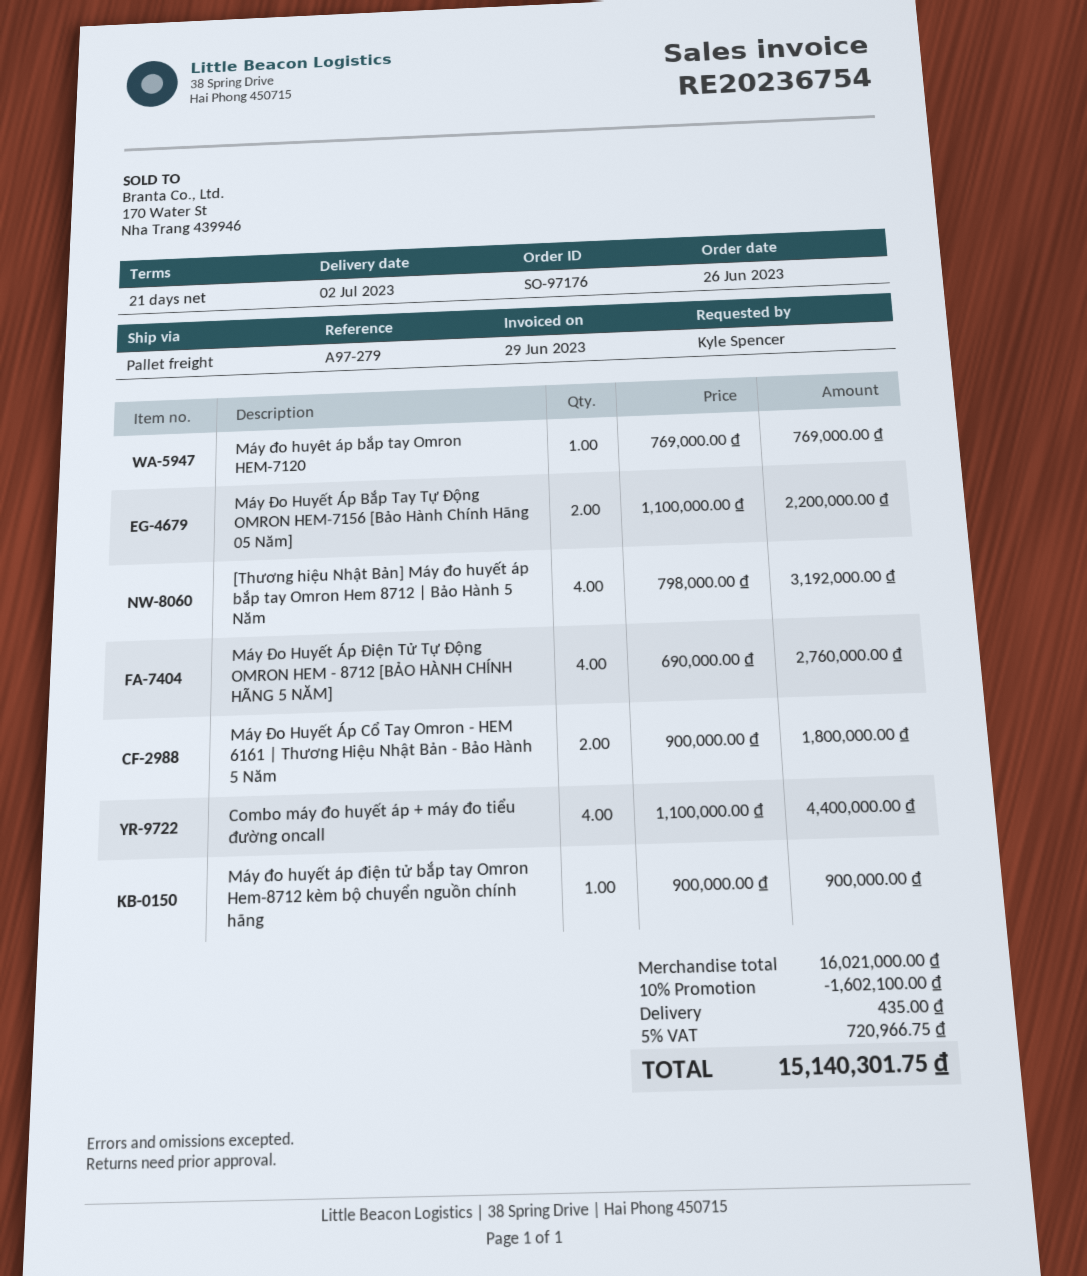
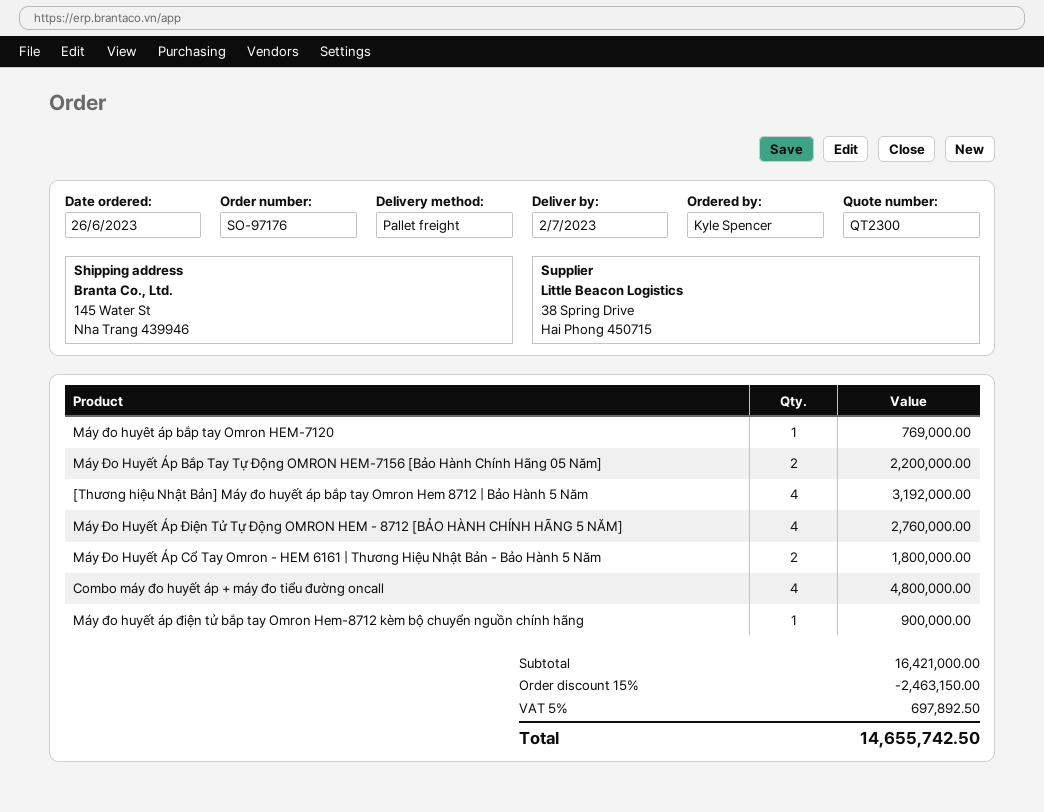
Combo máy đo huyết áp + máy đo tiểu đường oncall: 4 for 4400000.00 -> 4 for 4800000.00
subtotal: 16021000.00 -> 16421000.00
discount: 10% = 1602100.00 -> 15% = 2463150.00
shipping: 435.00 -> none
tax: 5% = 720966.75 -> 5% = 697892.50
total: 15140301.75 -> 14655742.50

